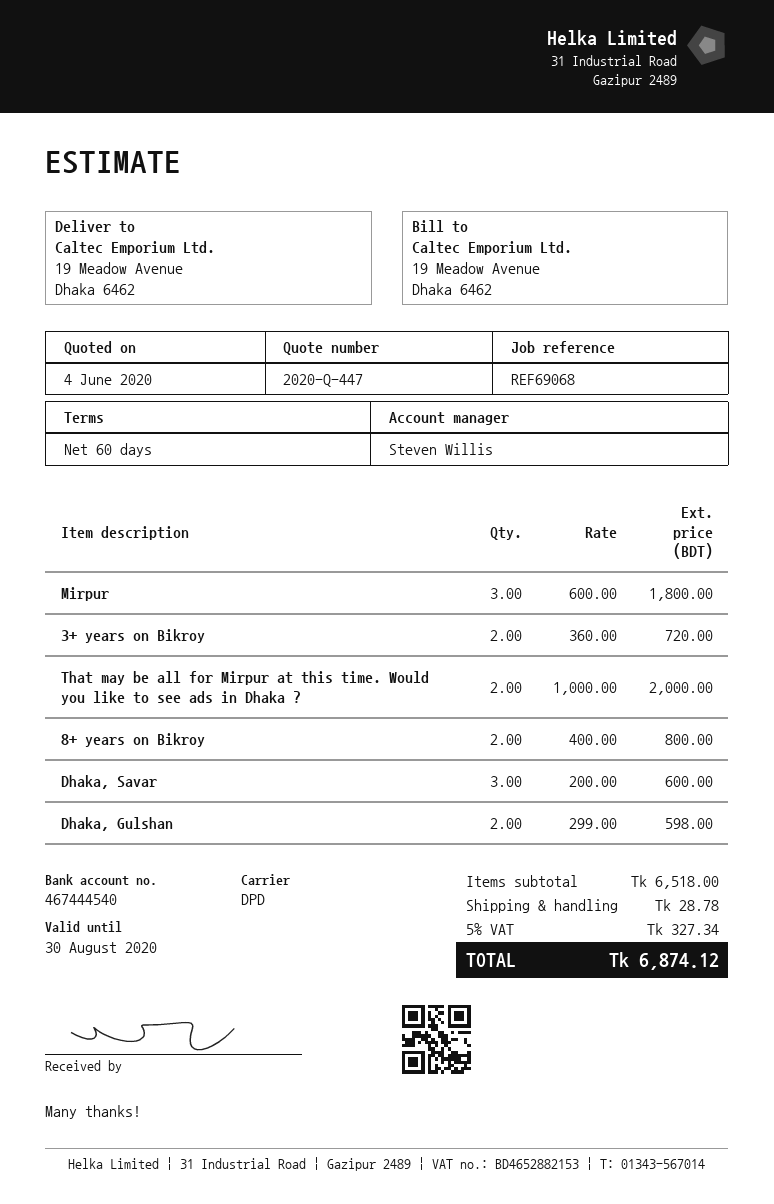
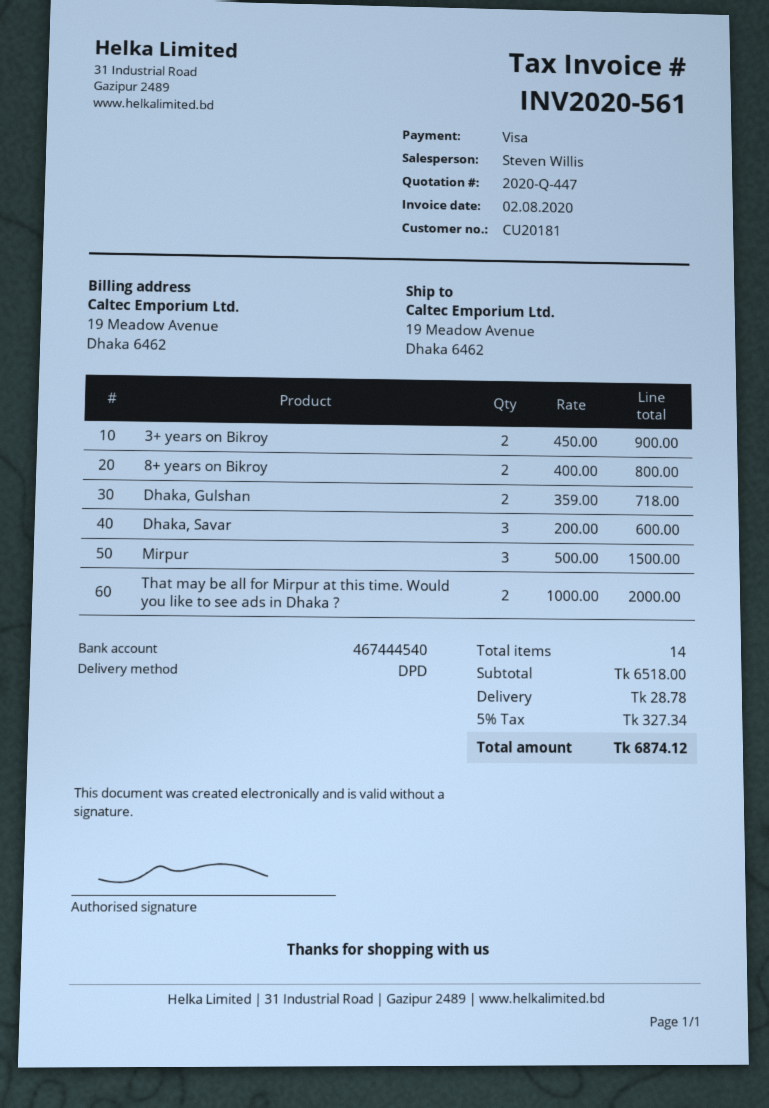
Mirpur: 3 x 600.00 = 1800.00 -> 3 x 500.00 = 1500.00
3+ years on Bikroy: 2 x 360.00 = 720.00 -> 2 x 450.00 = 900.00
Dhaka, Gulshan: 2 x 299.00 = 598.00 -> 2 x 359.00 = 718.00

